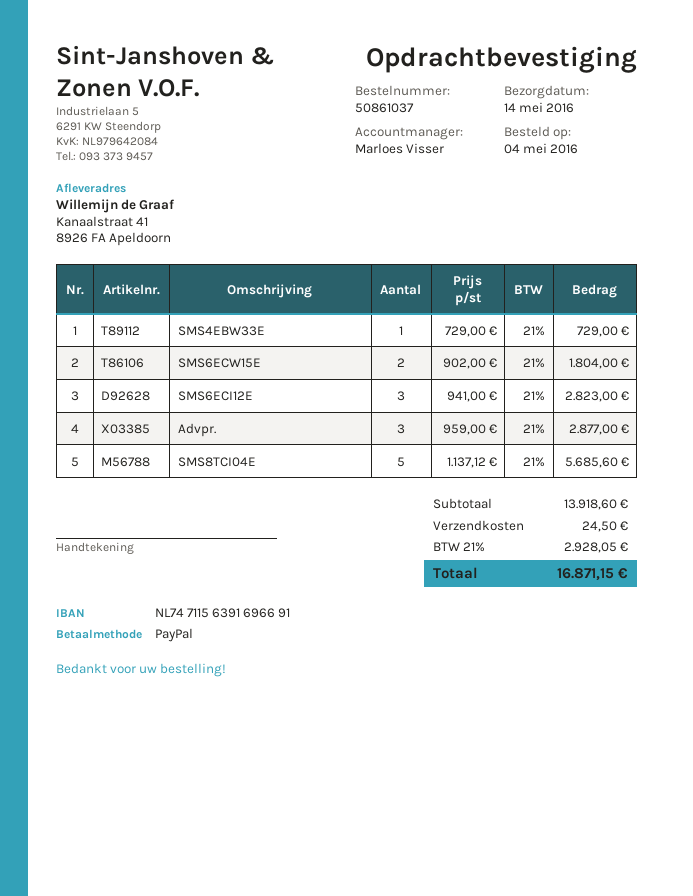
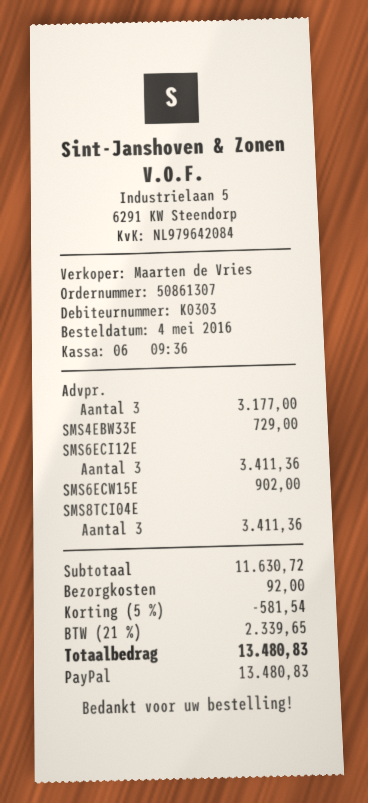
order number: 50861037 -> 50861307
sales rep: Marloes Visser -> Maarten de Vries
SMS6ECW15E: 2 for 1804.00 -> 1 for 902.00
SMS6ECI12E: 3 for 2823.00 -> 3 for 3411.36
Advpr.: 3 for 2877.00 -> 3 for 3177.00
SMS8TCI04E: 5 for 5685.60 -> 3 for 3411.36
subtotal: 13918.60 -> 11630.72
discount: none -> 5% = 581.54
shipping: 24.50 -> 92.00
tax: 21% = 2928.05 -> 21% = 2339.65
total: 16871.15 -> 13480.83

